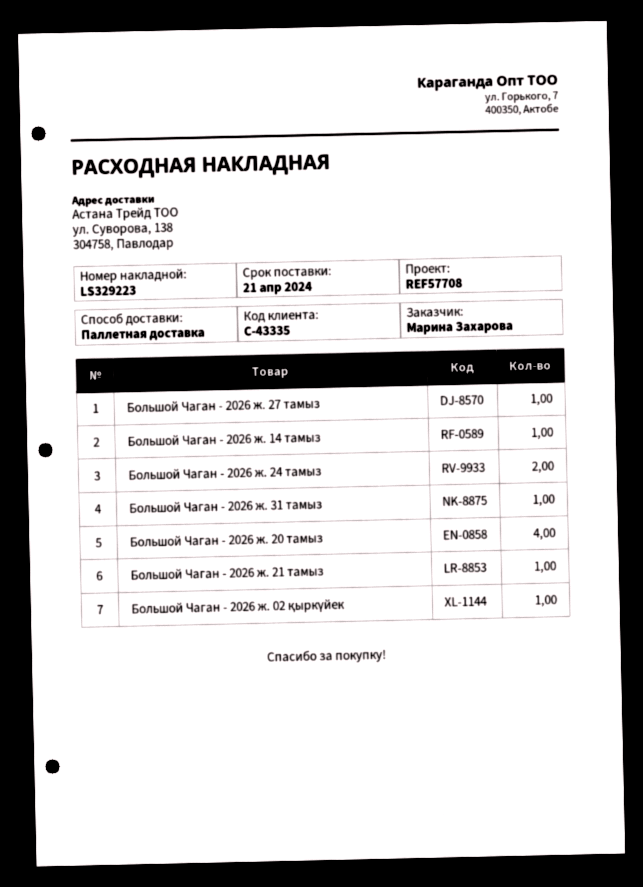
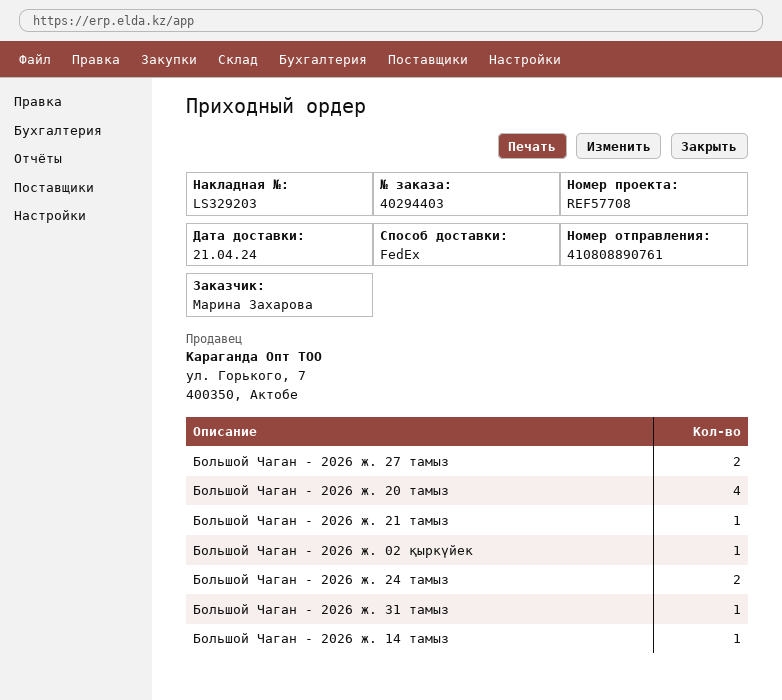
delivery note number: LS329223 -> LS329203
shipping method: pallet freight -> FedEx
Большой Чаган - 2026 ж. 27 тамыз: 1 -> 2

